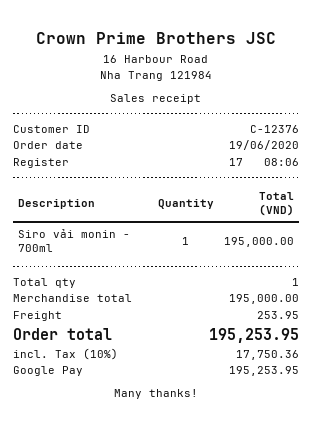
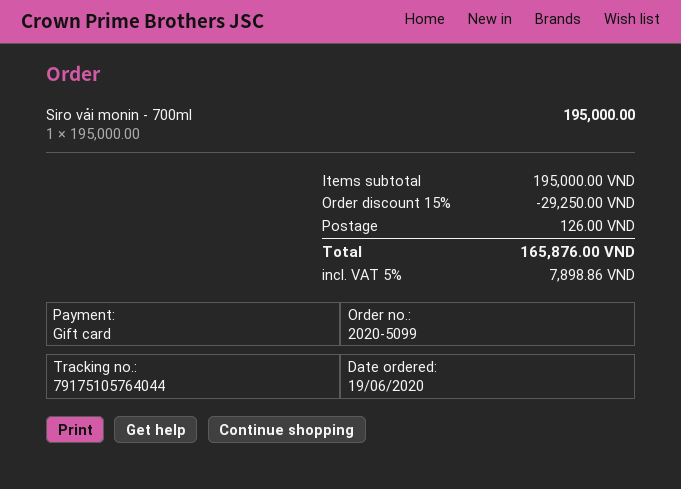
payment method: Google Pay -> gift card
discount: none -> 15% = 29250.00
shipping: 253.95 -> 126.00
tax: 10% = 17750.36 -> 5% = 7898.86
total: 195253.95 -> 165876.00

